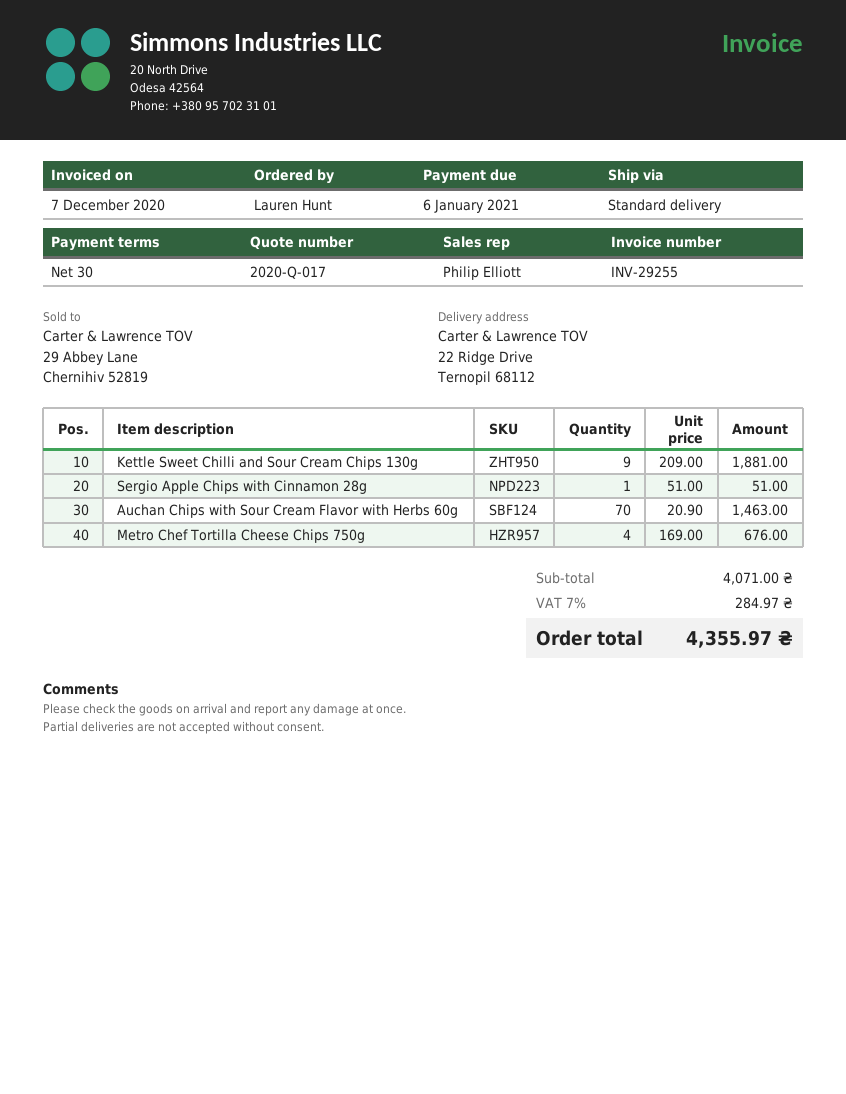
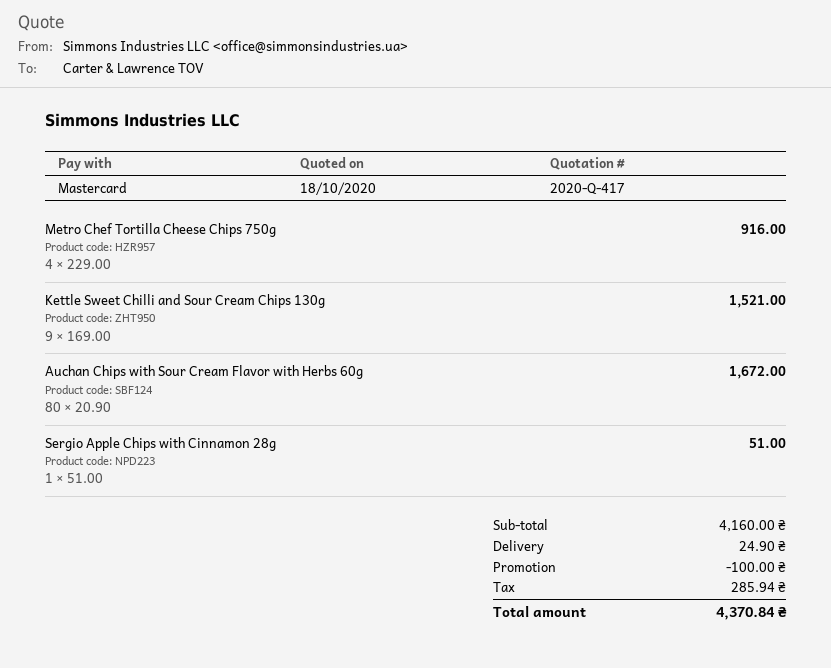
quote number: 2020-Q-017 -> 2020-Q-417
Kettle Sweet Chilli and Sour Cream Chips 130g: 9 x 209.00 = 1881.00 -> 9 x 169.00 = 1521.00
Auchan Chips with Sour Cream Flavor with Herbs 60g: 70 x 20.90 = 1463.00 -> 80 x 20.90 = 1672.00
Metro Chef Tortilla Cheese Chips 750g: 4 x 169.00 = 676.00 -> 4 x 229.00 = 916.00
subtotal: 4071.00 -> 4160.00
discount: none -> 100.00
shipping: none -> 24.90
tax: 284.97 -> 285.94
total: 4355.97 -> 4370.84

